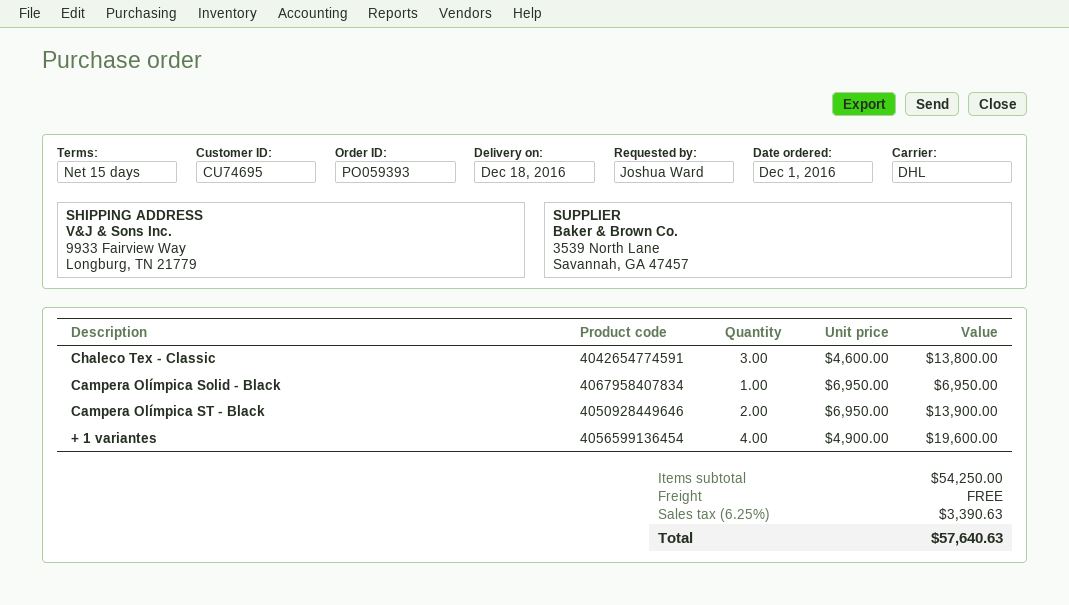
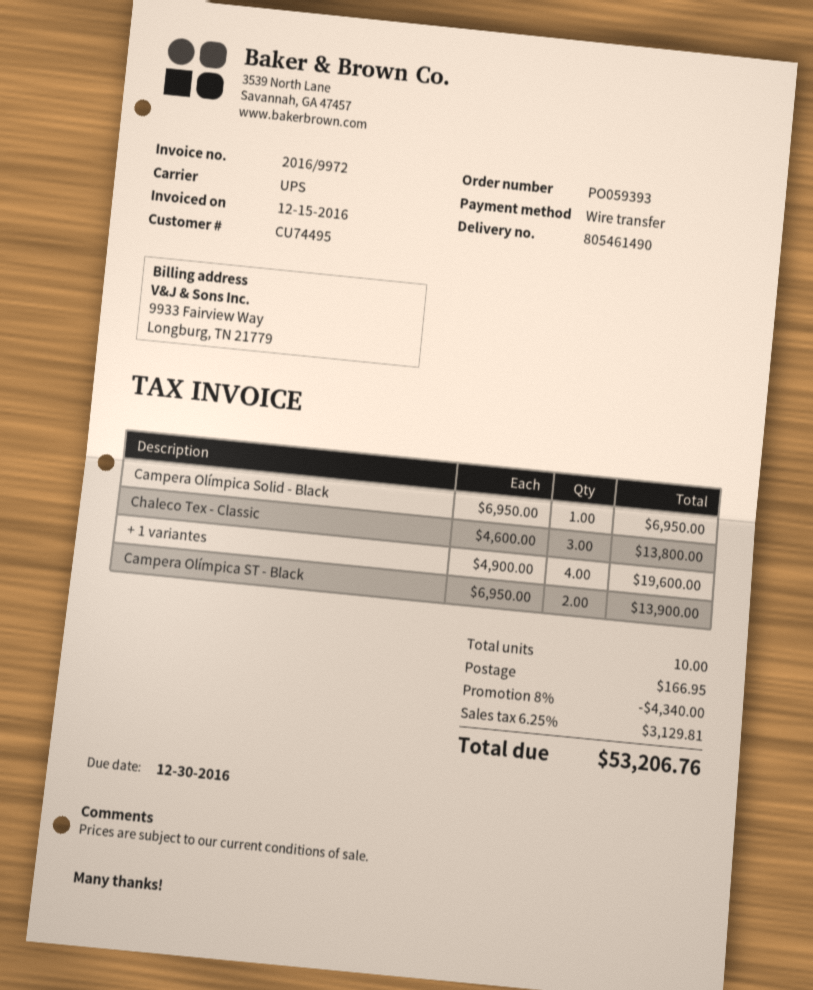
customer number: CU74695 -> CU74495
shipping method: DHL -> UPS
discount: none -> 8% = 4340.00
shipping: 0.00 -> 166.95
tax: 6.25% = 3390.63 -> 6.25% = 3129.81
total: 57640.63 -> 53206.76

